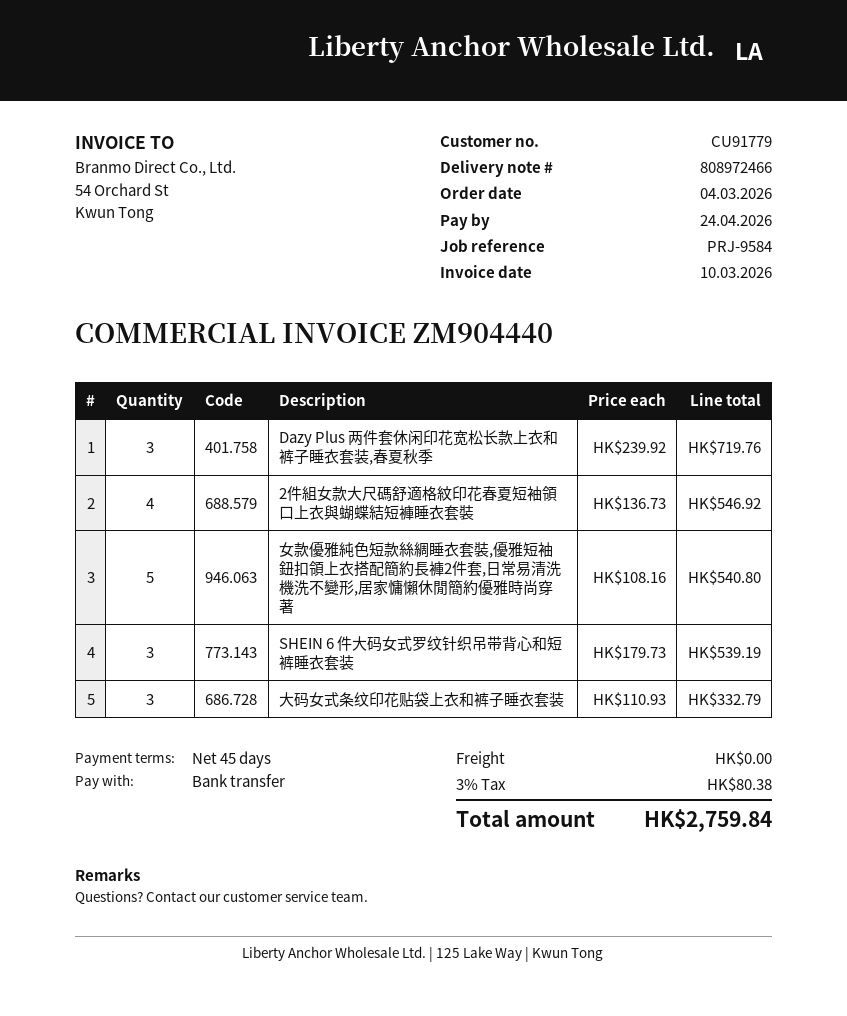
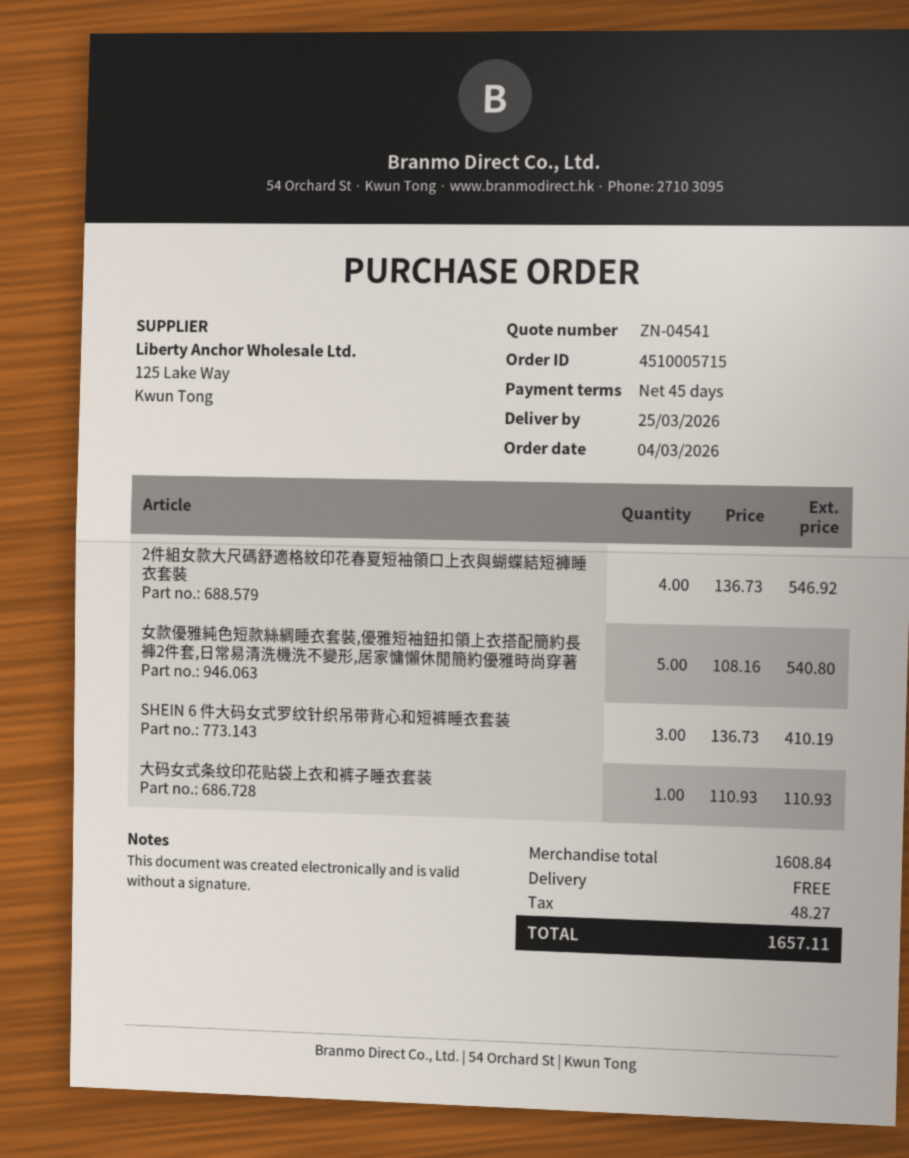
Dazy Plus 两件套休闲印花宽松长款上衣和裤子睡衣套装,春夏秋季: 3 x 239.92 = 719.76 -> none
SHEIN 6 件大码女式罗纹针织吊带背心和短裤睡衣套装: 3 x 179.73 = 539.19 -> 3 x 136.73 = 410.19
大码女式条纹印花贴袋上衣和裤子睡衣套装: 3 x 110.93 = 332.79 -> 1 x 110.93 = 110.93
tax: 80.38 -> 48.27
total: 2759.84 -> 1657.11

